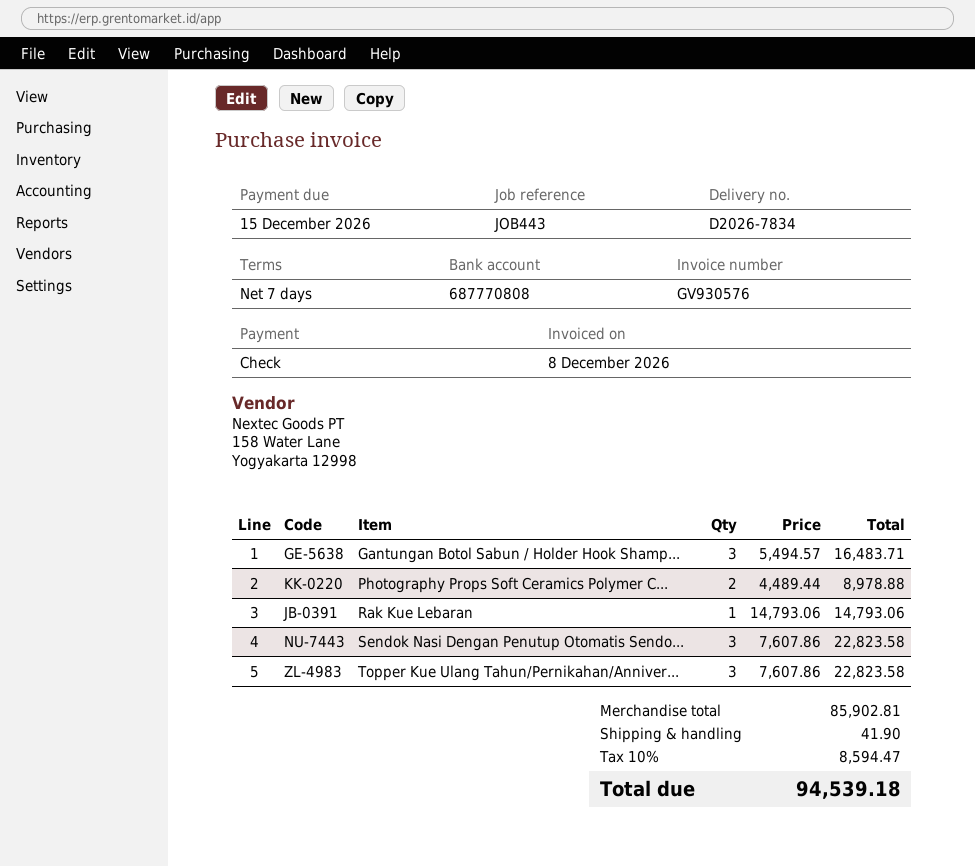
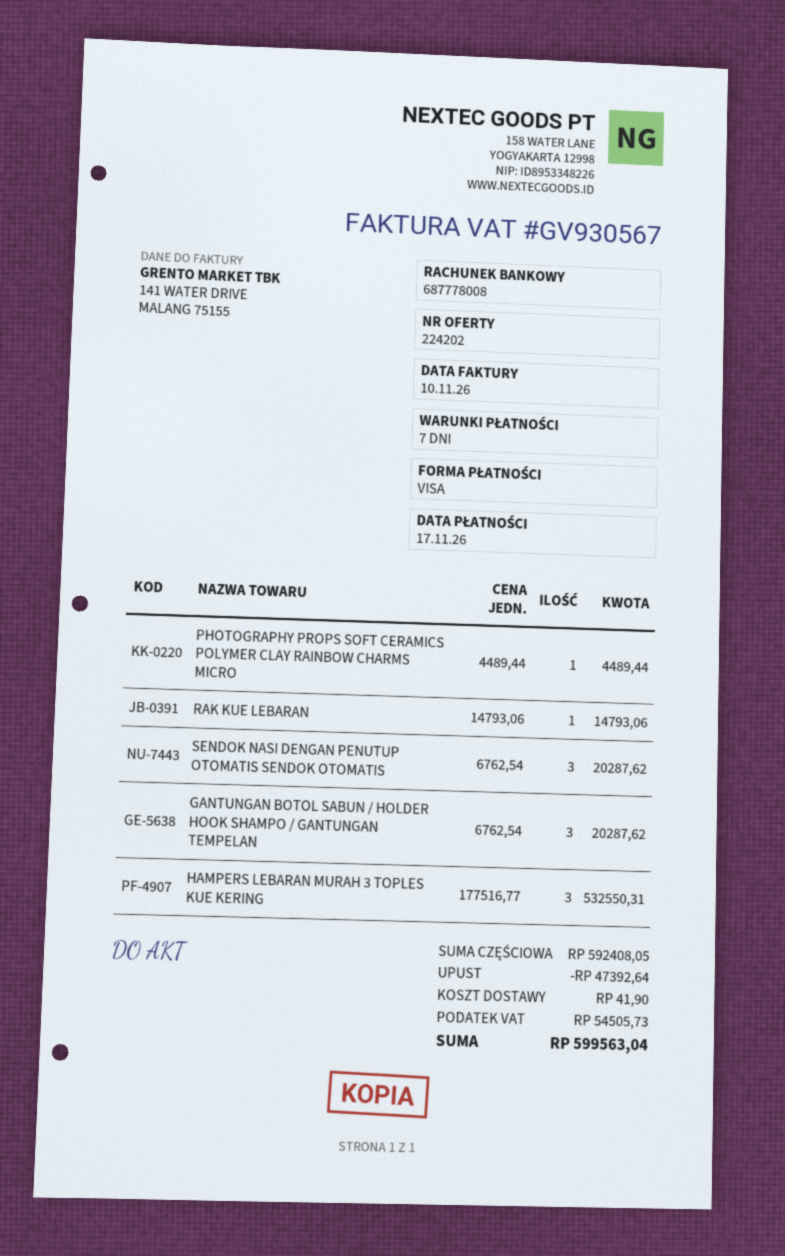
invoice number: GV930576 -> GV930567
invoice date: 2026-12-08 -> 2026-11-10
due date: 2026-12-15 -> 2026-11-17
payment method: cheque -> Visa
bank account: 687770808 -> 687778008
Gantungan Botol Sabun / Holder Hook Shamp...: 3 x 5494.57 = 16483.71 -> 3 x 6762.54 = 20287.62
Photography Props Soft Ceramics Polymer C...: 2 x 4489.44 = 8978.88 -> 1 x 4489.44 = 4489.44
Sendok Nasi Dengan Penutup Otomatis Sendo...: 3 x 7607.86 = 22823.58 -> 3 x 6762.54 = 20287.62
Topper Kue Ulang Tahun/Pernikahan/Anniver...: 3 x 7607.86 = 22823.58 -> none
HAMPERS LEBARAN MURAH 3 TOPLES KUE KERING: none -> 3 x 177516.77 = 532550.31
subtotal: 85902.81 -> 592408.05
discount: none -> 47392.64
tax: 8594.47 -> 54505.73
total: 94539.18 -> 599563.04

